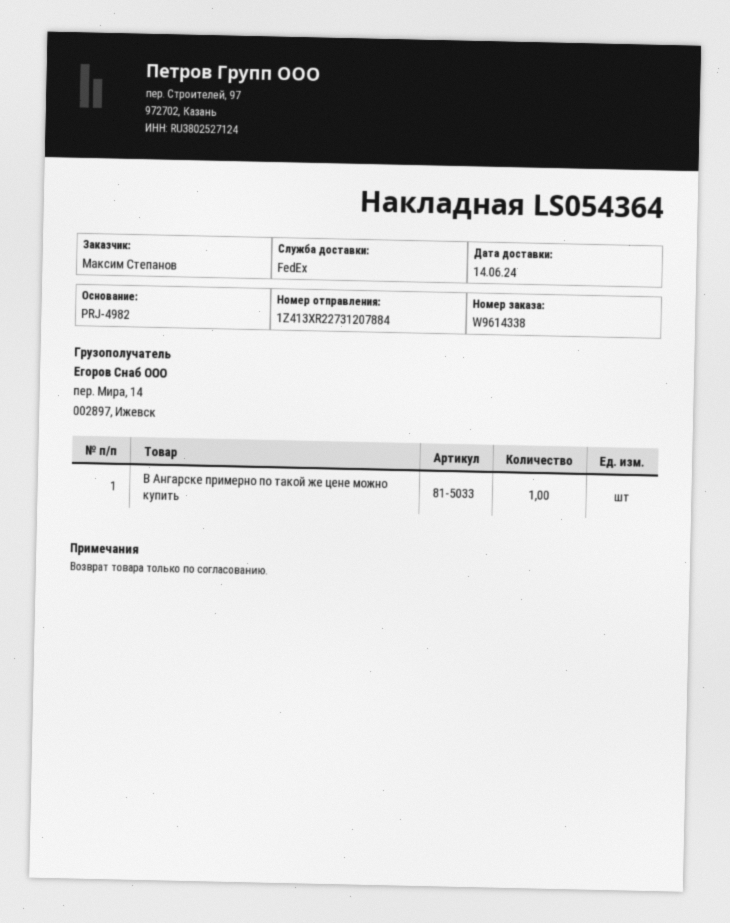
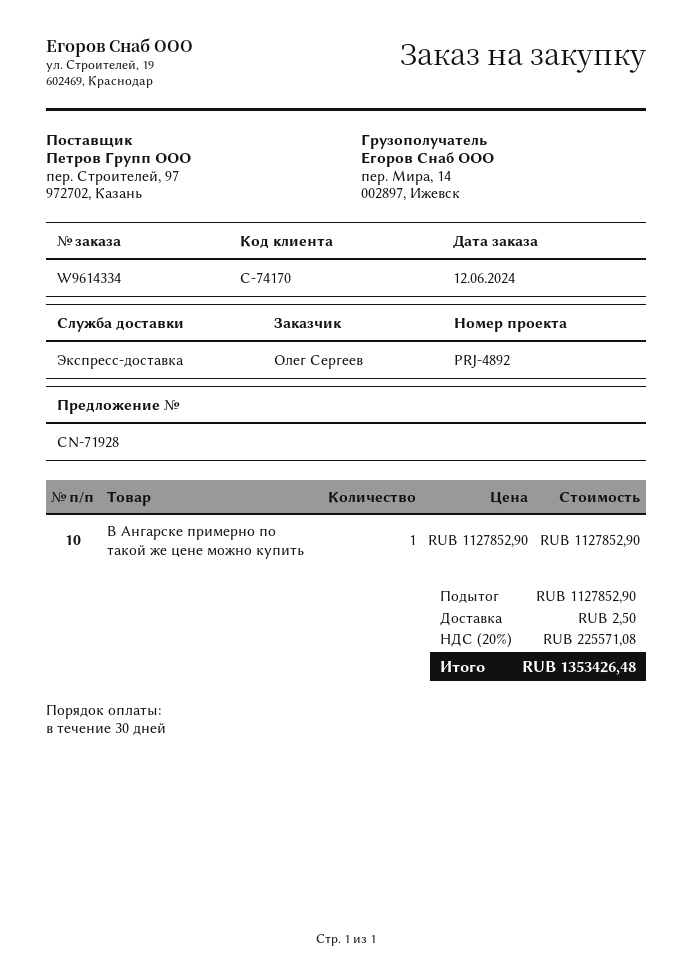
order number: W9614338 -> W9614334
reference: PRJ-4982 -> PRJ-4892
ordered by: Максим Степанов -> Олег Сергеев
shipping method: FedEx -> express

